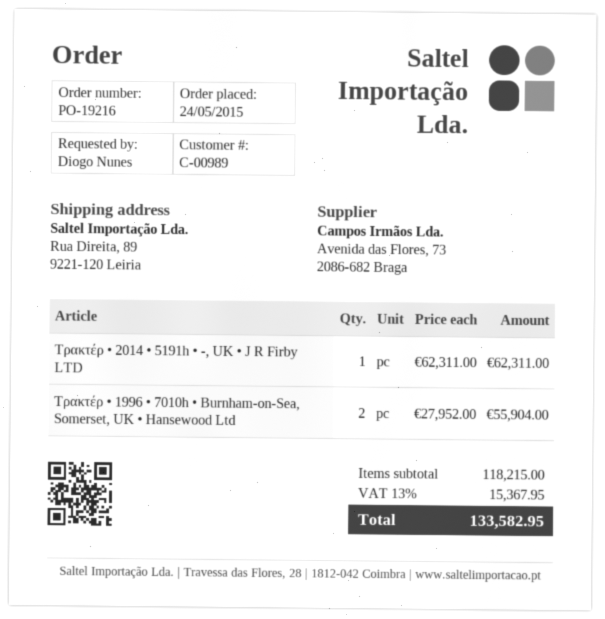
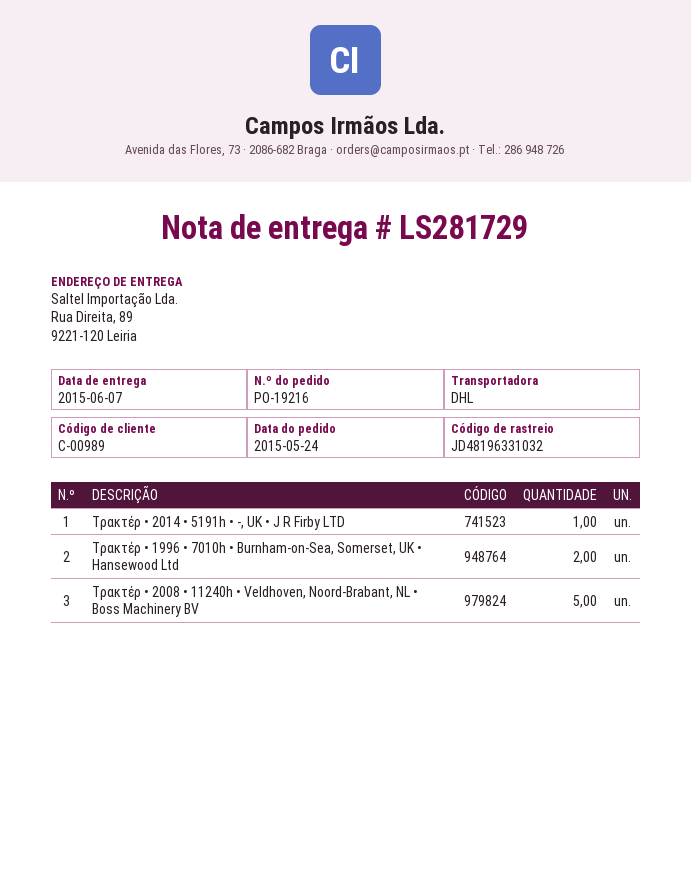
Τρακτέρ • 2008 • 11240h • Veldhoven, Noord-Brabant, NL • Boss Machinery BV: none -> 5

